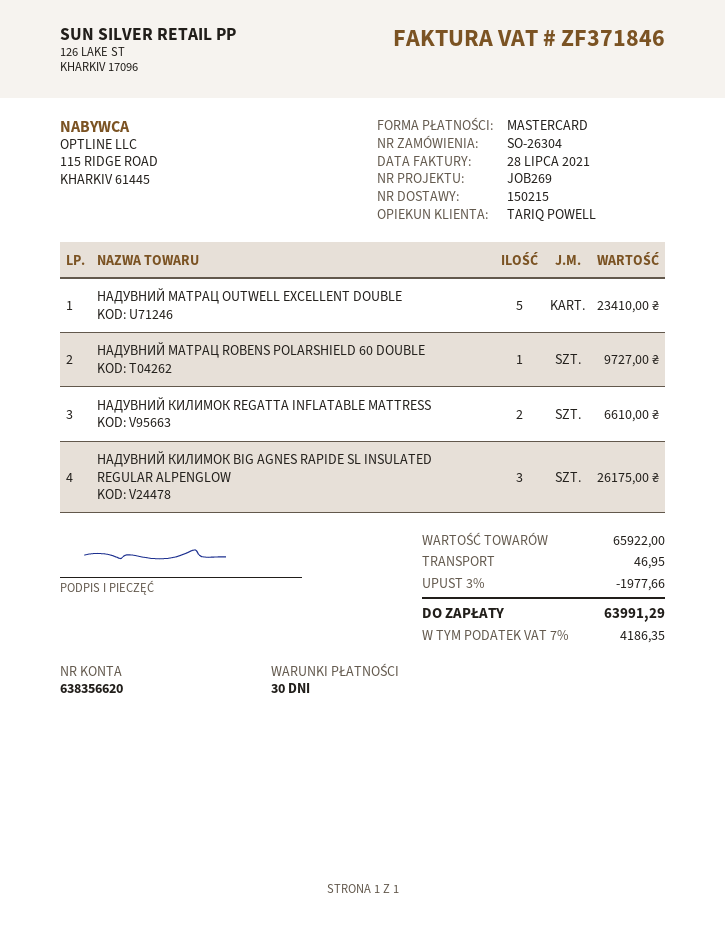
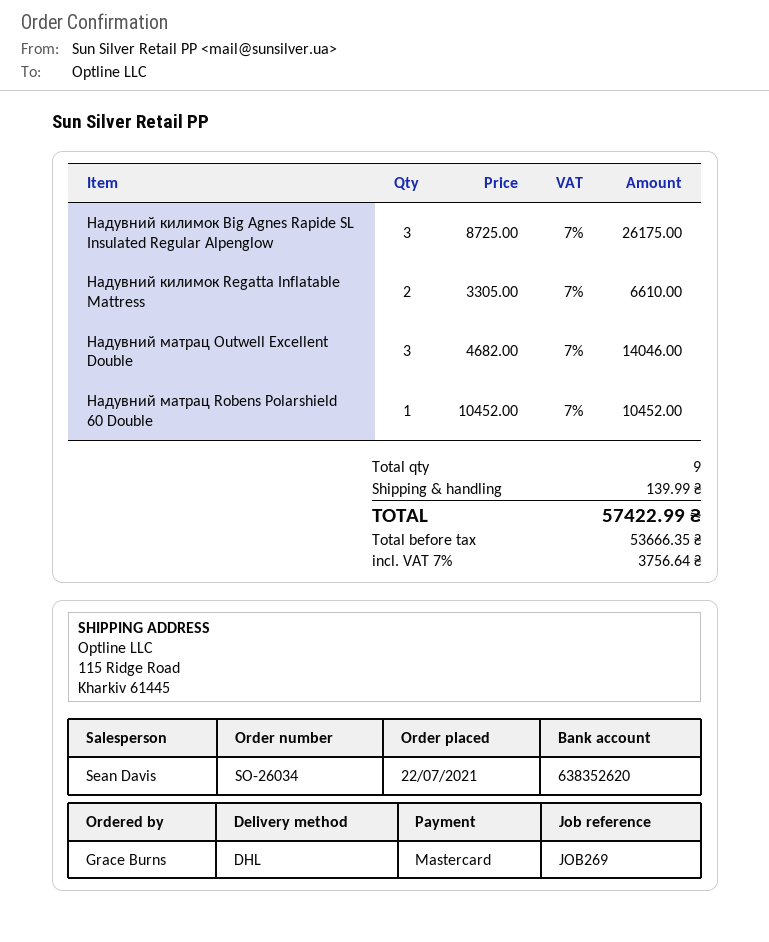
order number: SO-26304 -> SO-26034
sales rep: TARIQ POWELL -> Sean Davis
bank account: 638356620 -> 638352620
НАДУВНИЙ МАТРАЦ OUTWELL EXCELLENT DOUBLE: 5 for 23410.00 -> 3 for 14046.00
НАДУВНИЙ МАТРАЦ ROBENS POLARSHIELD 60 DOUBLE: 1 for 9727.00 -> 1 for 10452.00
discount: 3% = 1977.66 -> none
shipping: 46.95 -> 139.99
tax: 7% = 4186.35 -> 7% = 3756.64
total: 63991.29 -> 57422.99

